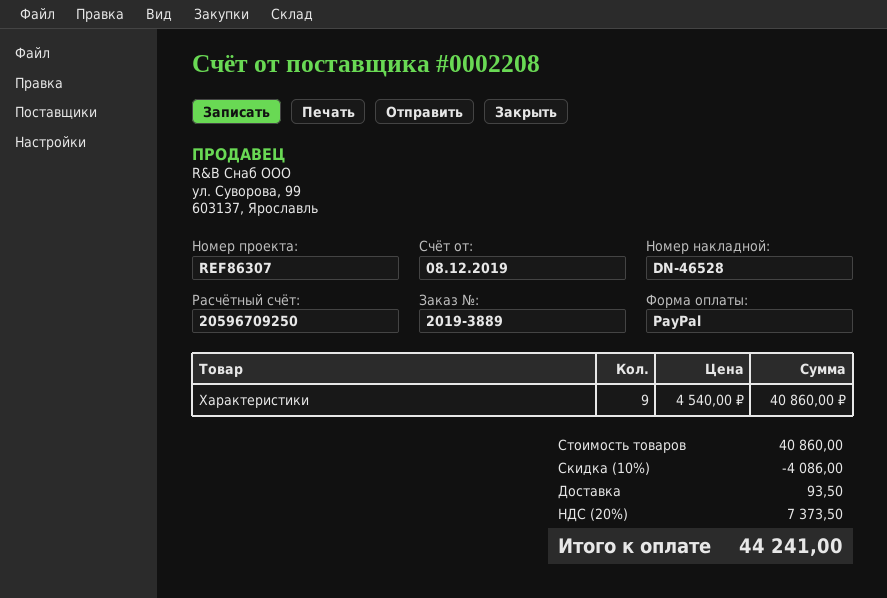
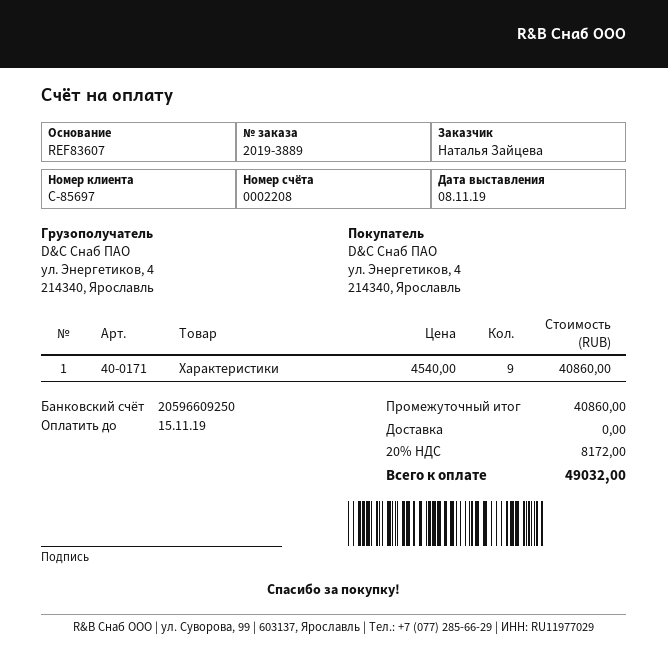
invoice date: 2019-12-08 -> 2019-11-08
reference: REF86307 -> REF83607
bank account: 20596709250 -> 20596609250
discount: 10% = 4086.00 -> none
shipping: 93.50 -> 0.00
tax: 20% = 7373.50 -> 20% = 8172.00
total: 44241.00 -> 49032.00

